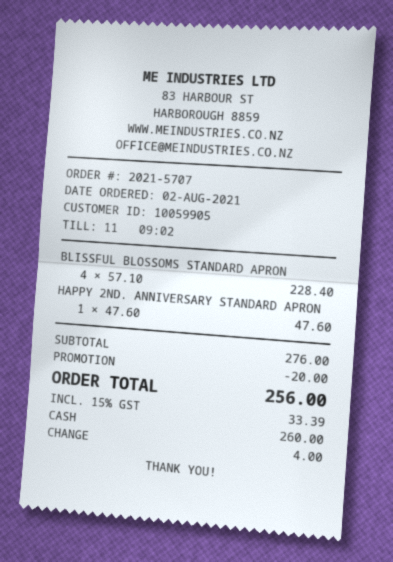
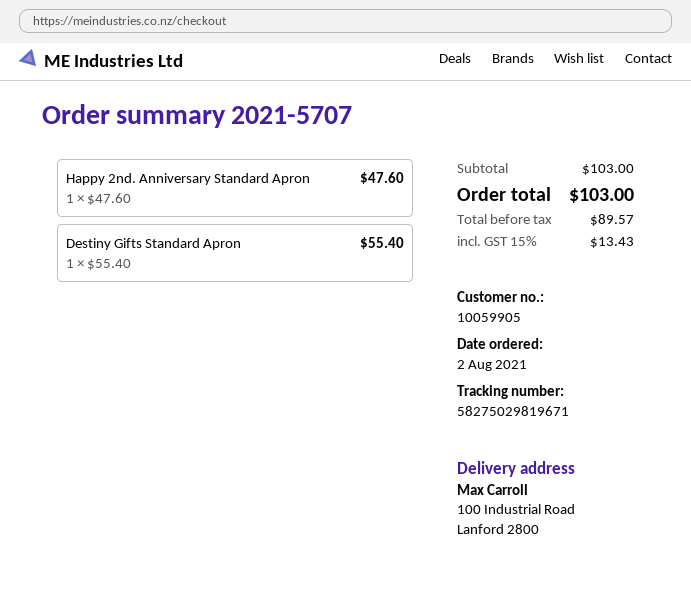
BLISSFUL BLOSSOMS STANDARD APRON: 4 x 57.10 = 228.40 -> none
Destiny Gifts Standard Apron: none -> 1 x 55.40 = 55.40
subtotal: 276.00 -> 103.00
discount: 20.00 -> none
tax: 15% = 33.39 -> 15% = 13.43
total: 256.00 -> 103.00

